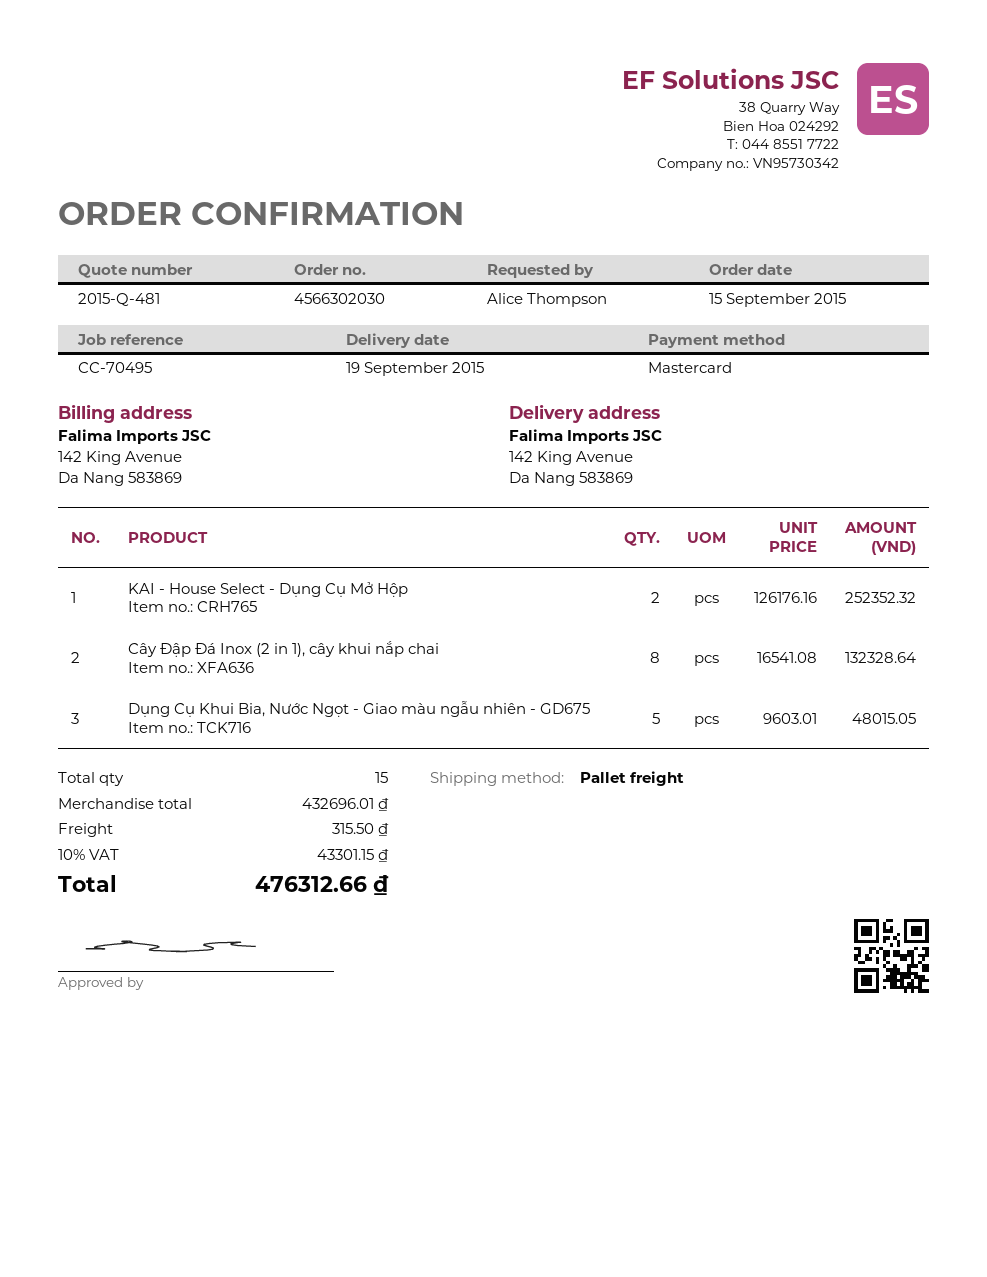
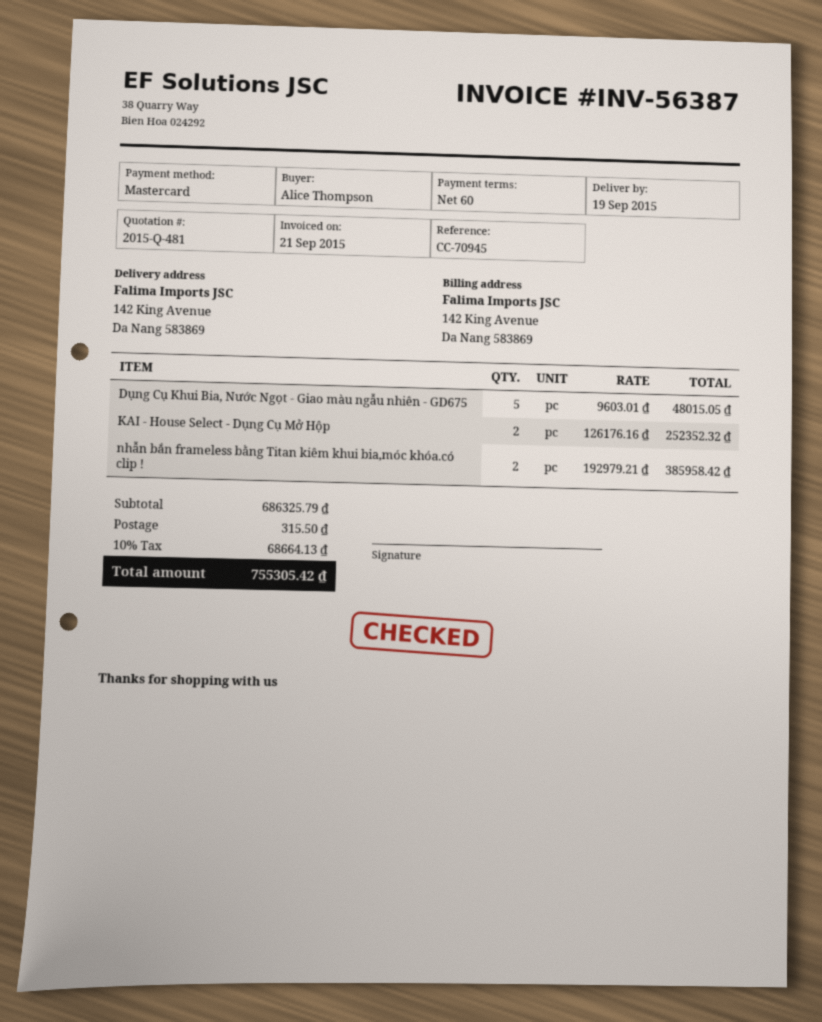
reference: CC-70495 -> CC-70945
Cây Đập Đá Inox (2 in 1), cây khui nắp chai: 8 x 16541.08 = 132328.64 -> none
nhẫn bắn frameless bằng Titan kiêm khui bia,móc khóa.có clip !: none -> 2 x 192979.21 = 385958.42
subtotal: 432696.01 -> 686325.79
tax: 10% = 43301.15 -> 10% = 68664.13
total: 476312.66 -> 755305.42

